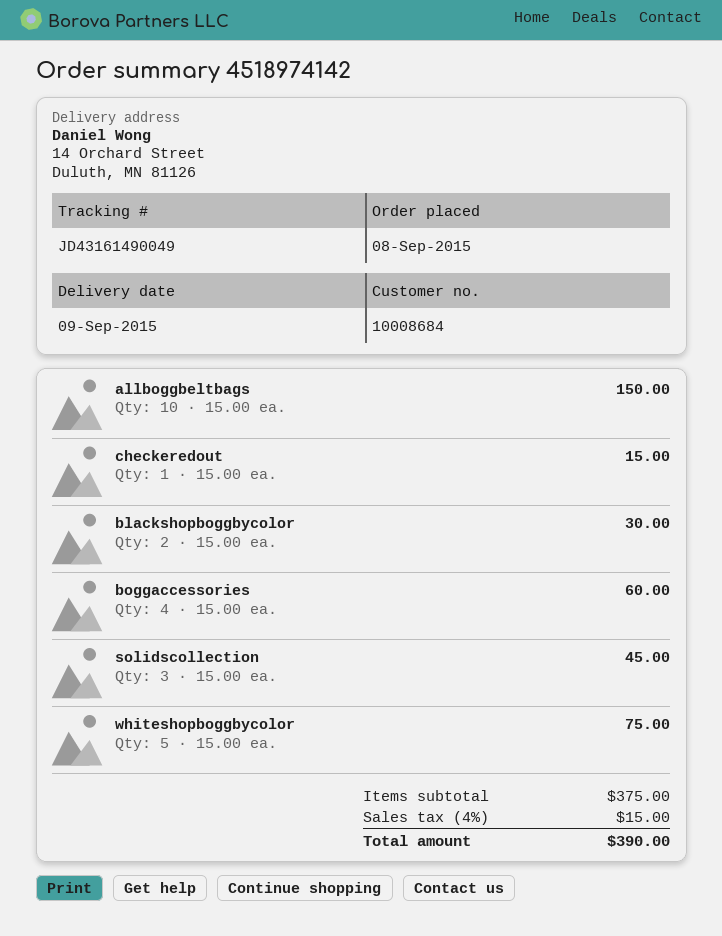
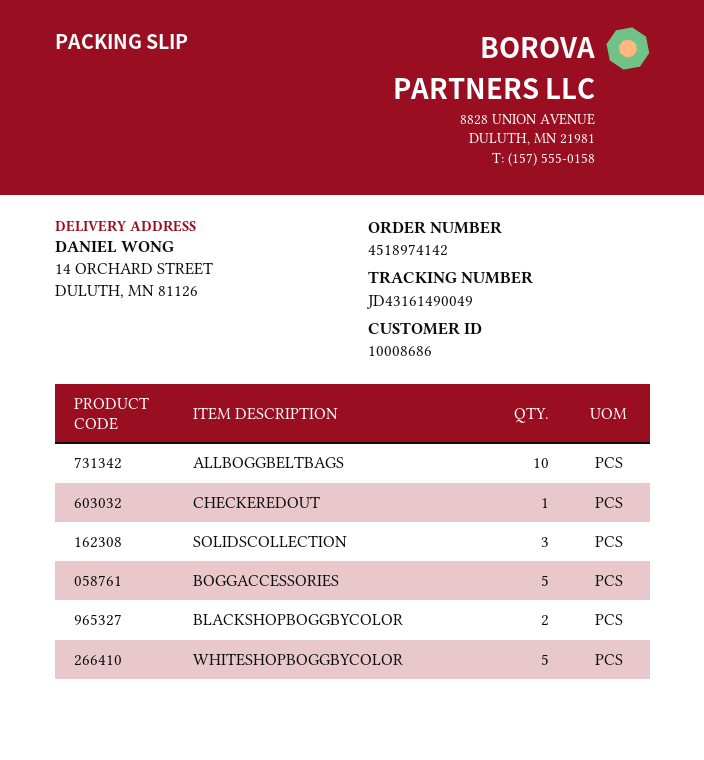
customer number: 10008684 -> 10008686
boggaccessories: 4 -> 5

